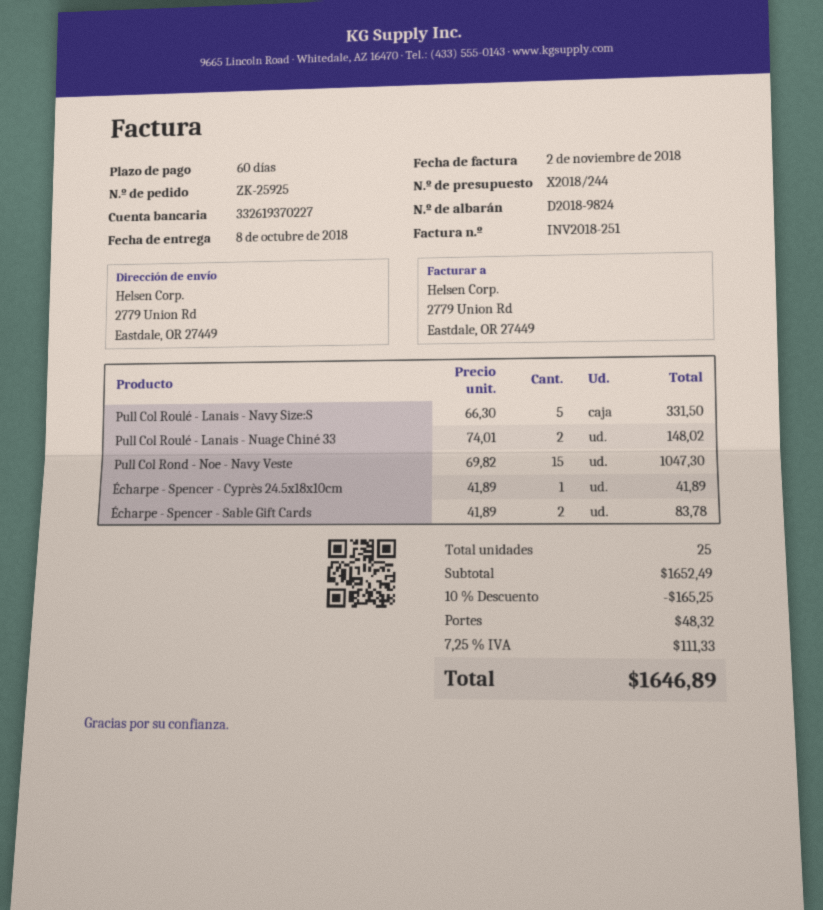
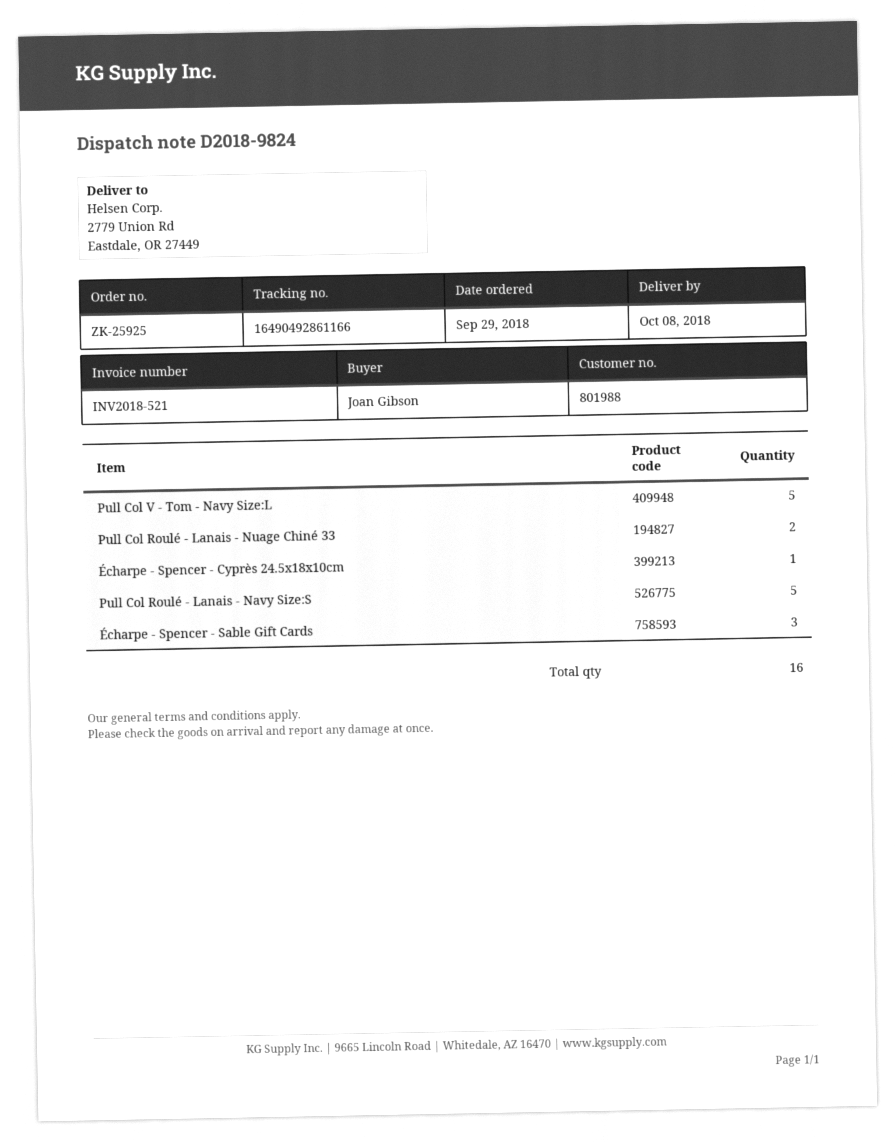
invoice number: INV2018-251 -> INV2018-521
Pull Col Rond - Noe - Navy Veste: 15 -> none
Écharpe - Spencer - Sable Gift Cards: 2 -> 3
Pull Col V - Tom - Navy Size:L: none -> 5
total quantity: 25 -> 16

